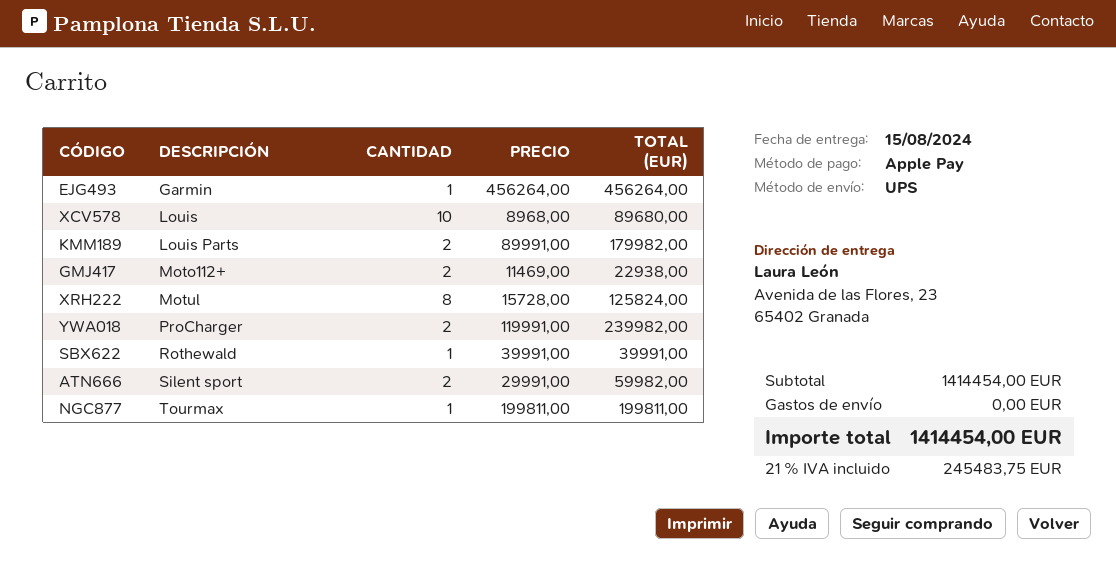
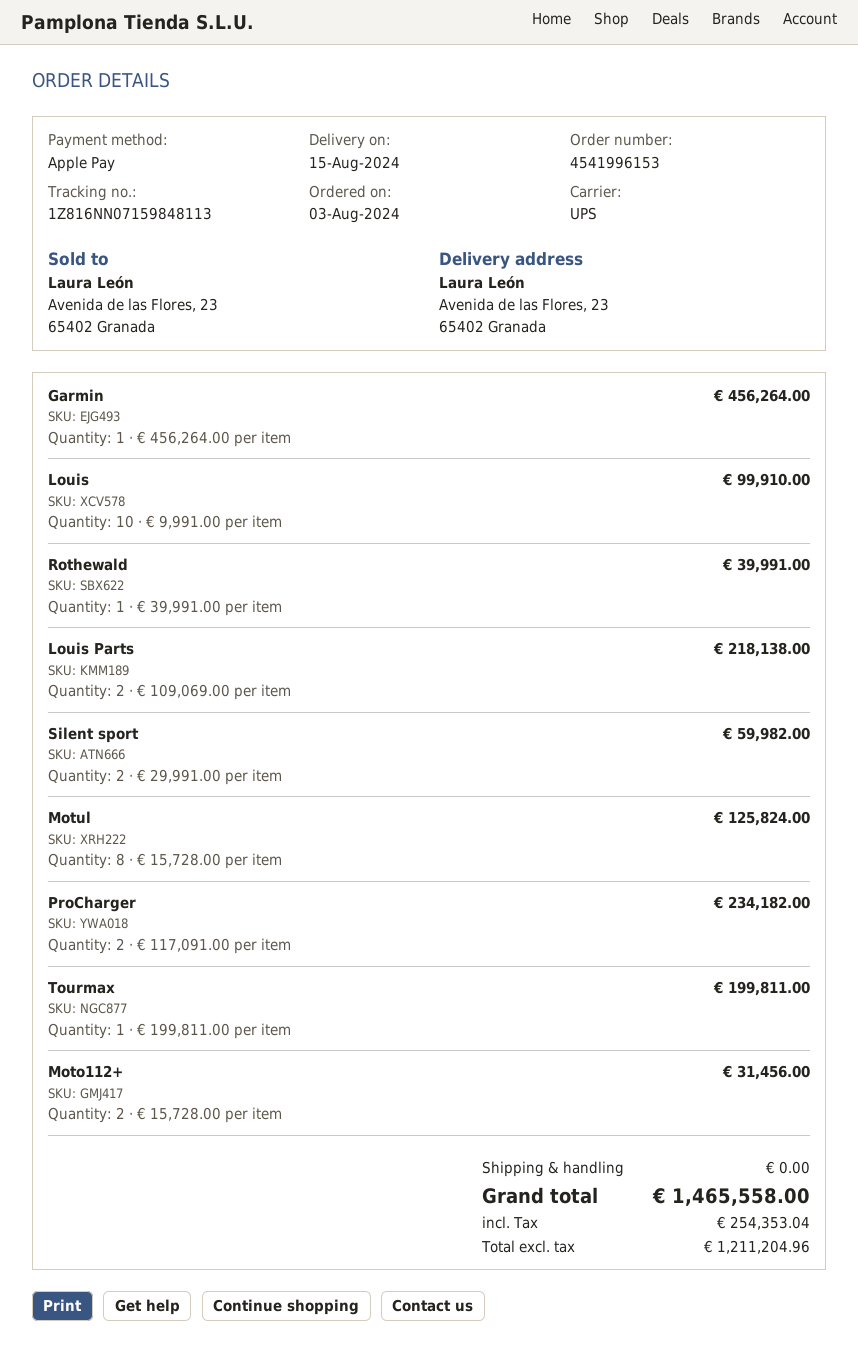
Louis: 10 x 8968.00 = 89680.00 -> 10 x 9991.00 = 99910.00
Louis Parts: 2 x 89991.00 = 179982.00 -> 2 x 109069.00 = 218138.00
Moto112+: 2 x 11469.00 = 22938.00 -> 2 x 15728.00 = 31456.00
ProCharger: 2 x 119991.00 = 239982.00 -> 2 x 117091.00 = 234182.00
tax: 245483.75 -> 254353.04
total: 1414454.00 -> 1465558.00

